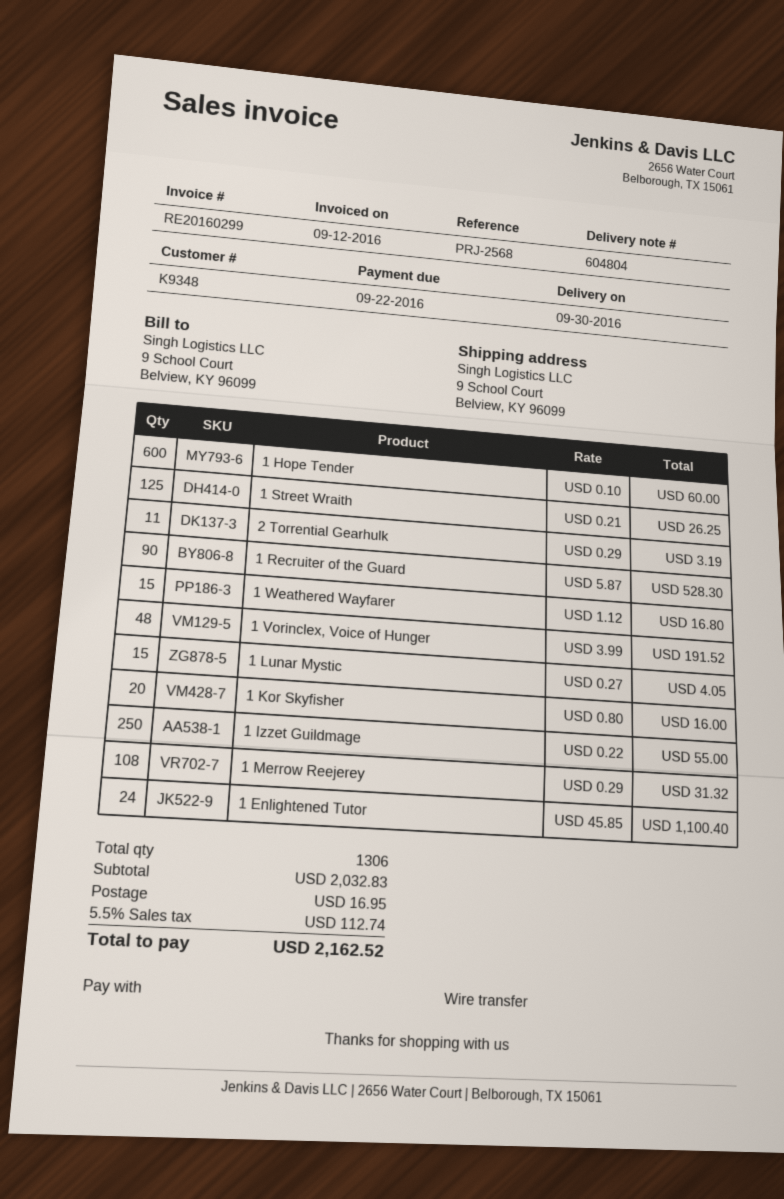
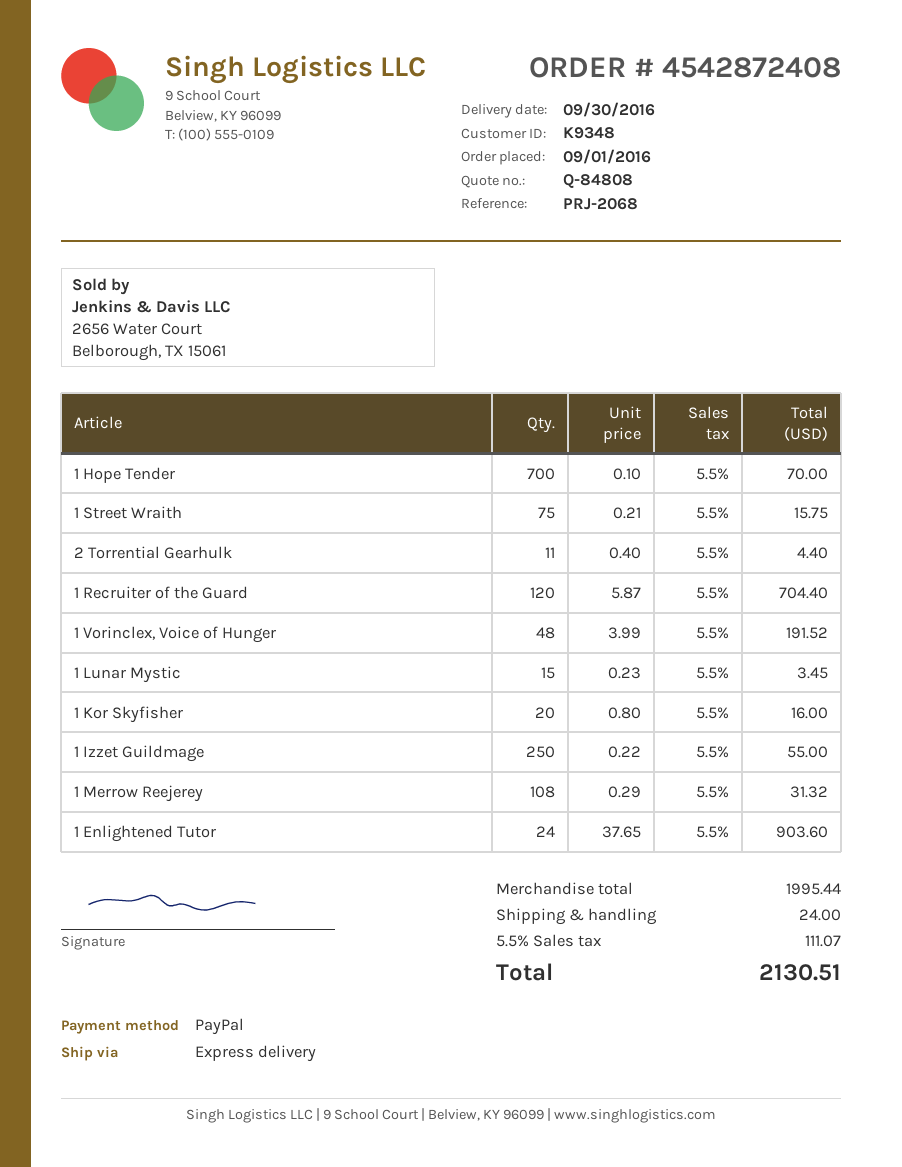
reference: PRJ-2568 -> PRJ-2068
payment method: bank transfer -> PayPal
1 Hope Tender: 600 x 0.10 = 60.00 -> 700 x 0.10 = 70.00
1 Street Wraith: 125 x 0.21 = 26.25 -> 75 x 0.21 = 15.75
2 Torrential Gearhulk: 11 x 0.29 = 3.19 -> 11 x 0.40 = 4.40
1 Recruiter of the Guard: 90 x 5.87 = 528.30 -> 120 x 5.87 = 704.40
1 Weathered Wayfarer: 15 x 1.12 = 16.80 -> none
1 Lunar Mystic: 15 x 0.27 = 4.05 -> 15 x 0.23 = 3.45
1 Enlightened Tutor: 24 x 45.85 = 1100.40 -> 24 x 37.65 = 903.60
subtotal: 2032.83 -> 1995.44
shipping: 16.95 -> 24.00
tax: 5.5% = 112.74 -> 5.5% = 111.07
total: 2162.52 -> 2130.51

